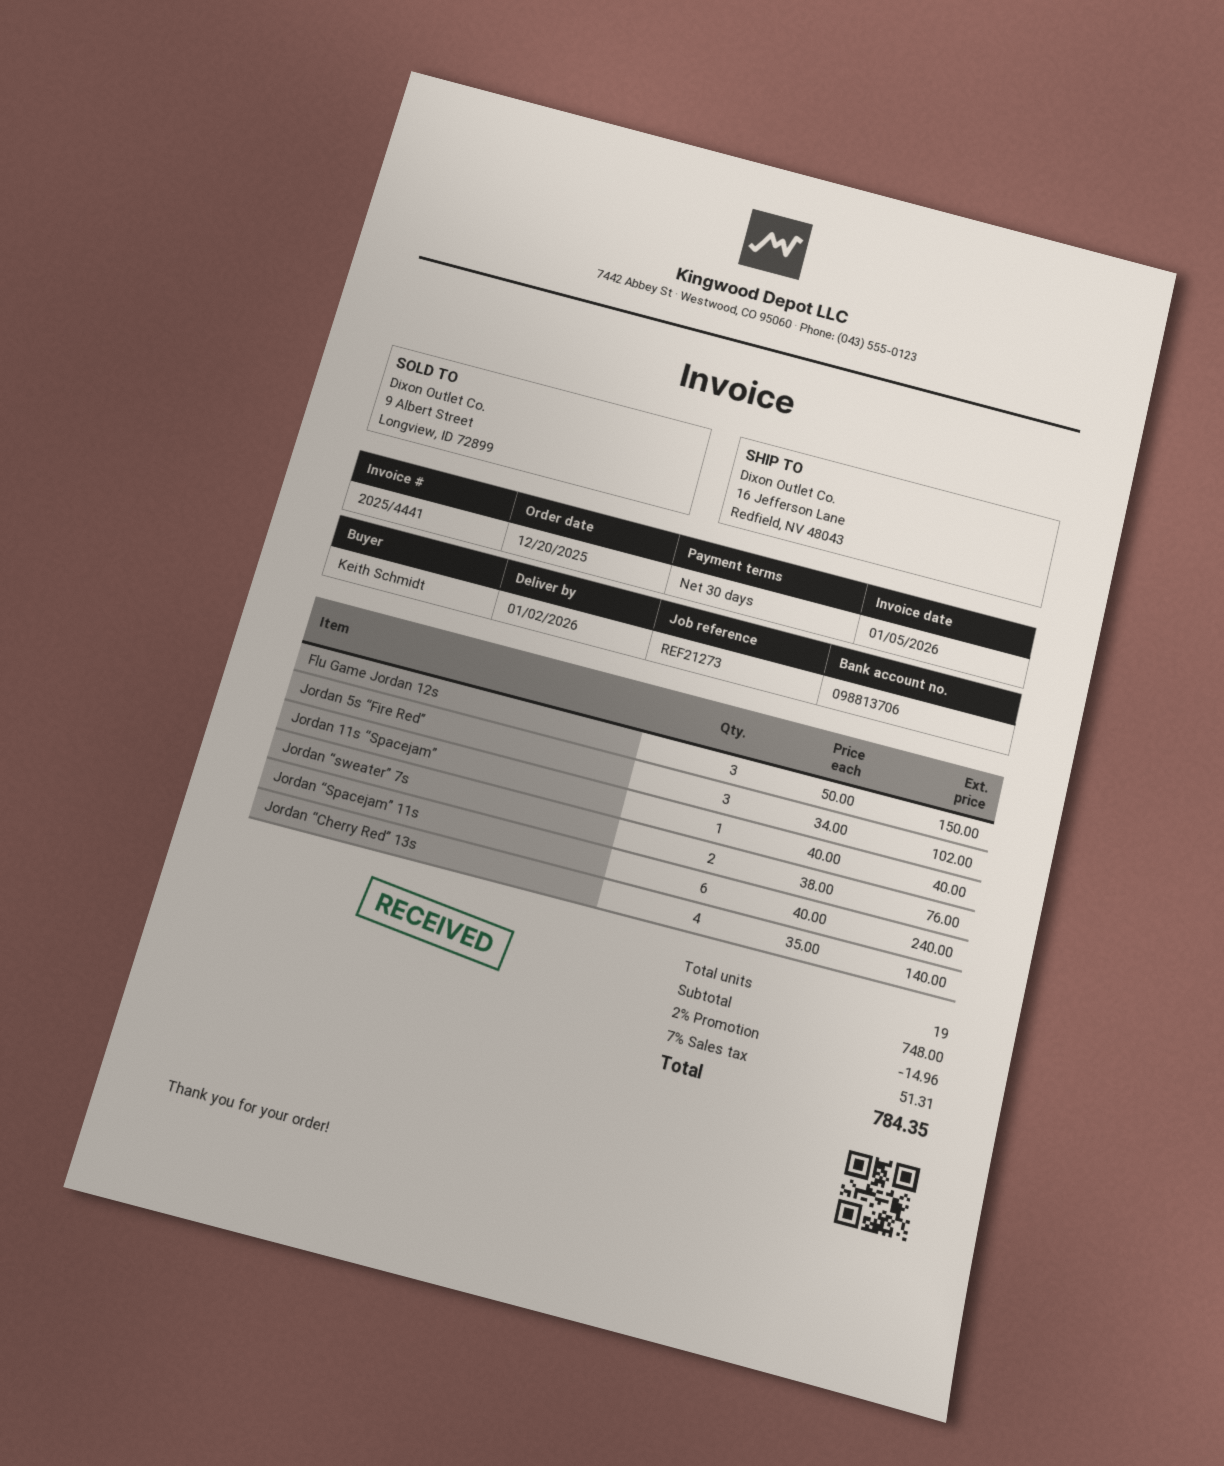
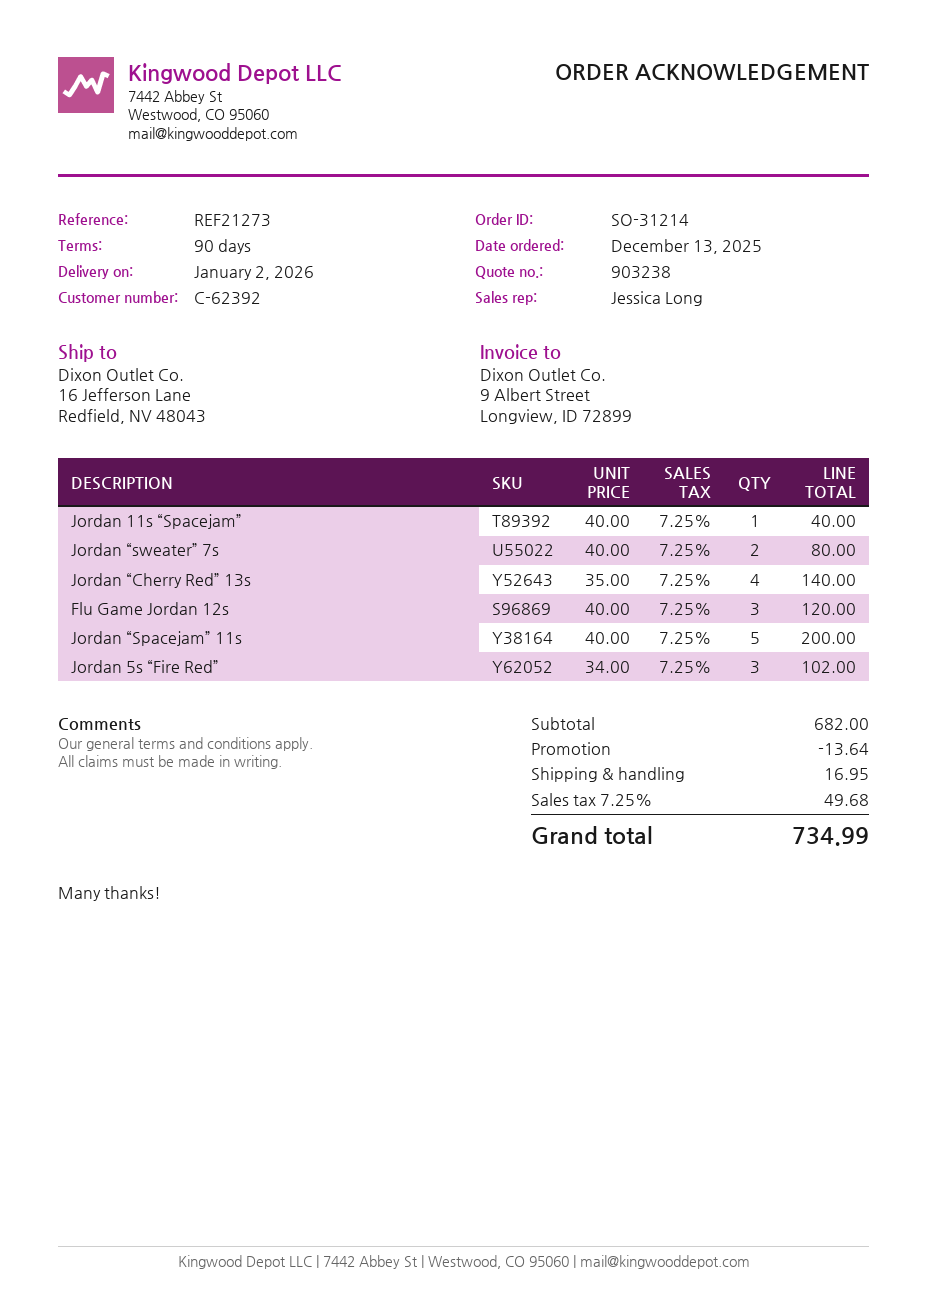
order date: 2025-12-20 -> 2025-12-13
payment terms: 30 days -> 90 days
Flu Game Jordan 12s: 3 x 50.00 = 150.00 -> 3 x 40.00 = 120.00
Jordan “sweater” 7s: 2 x 38.00 = 76.00 -> 2 x 40.00 = 80.00
Jordan “Spacejam” 11s: 6 x 40.00 = 240.00 -> 5 x 40.00 = 200.00
subtotal: 748.00 -> 682.00
discount: 14.96 -> 13.64
shipping: none -> 16.95
tax: 7% = 51.31 -> 7.25% = 49.68
total: 784.35 -> 734.99

